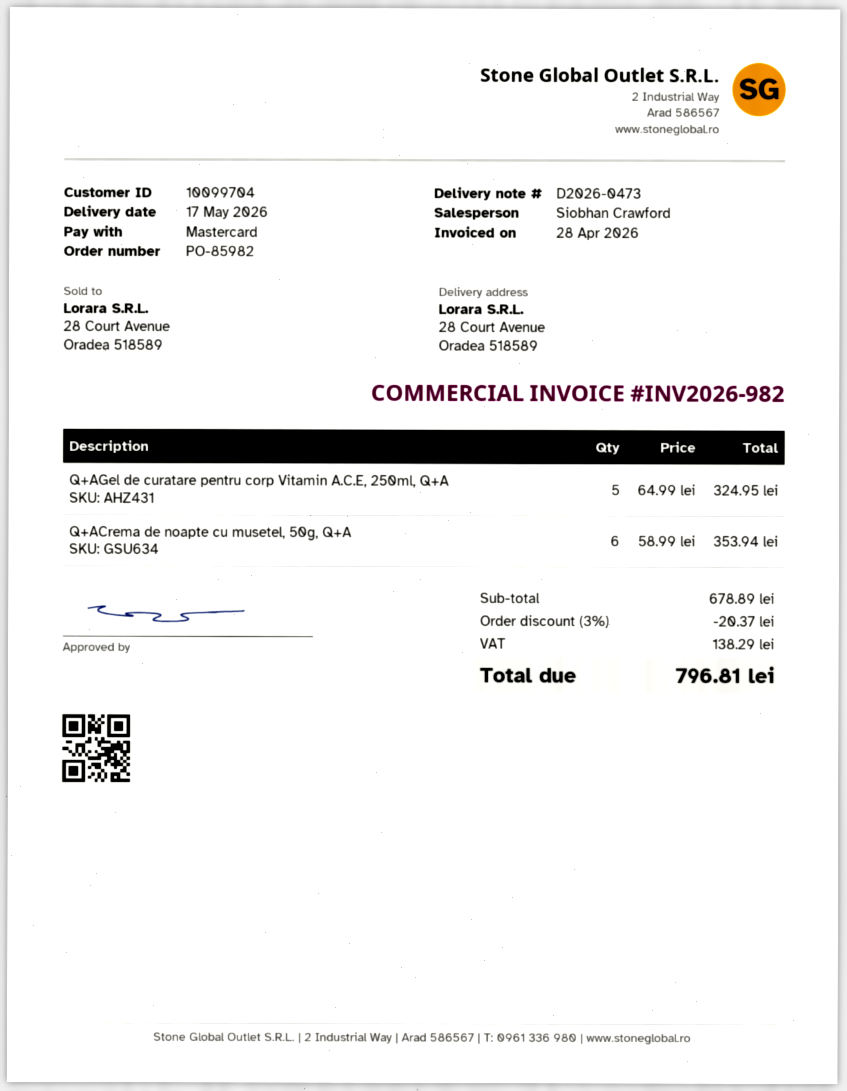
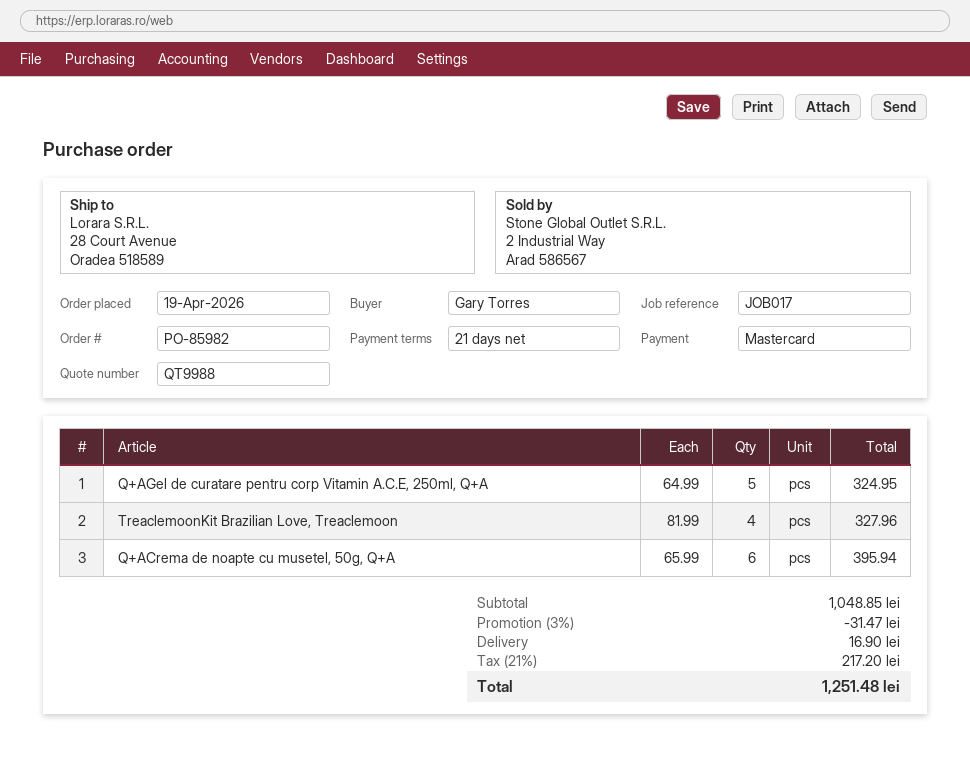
Q+ACrema de noapte cu musetel, 50g, Q+A: 6 x 58.99 = 353.94 -> 6 x 65.99 = 395.94
TreaclemoonKit Brazilian Love, Treaclemoon: none -> 4 x 81.99 = 327.96
subtotal: 678.89 -> 1048.85
discount: 3% = 20.37 -> 3% = 31.47
shipping: none -> 16.90
tax: 138.29 -> 217.20
total: 796.81 -> 1251.48

